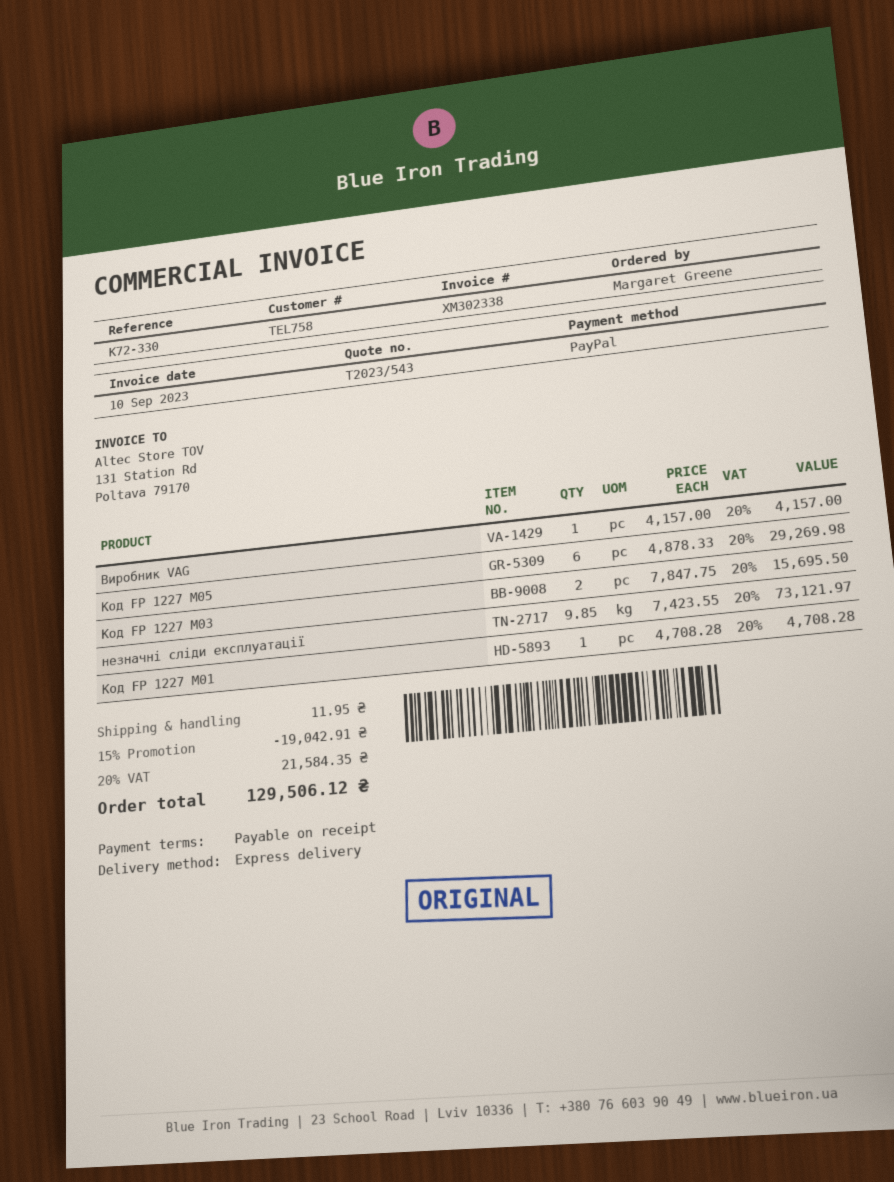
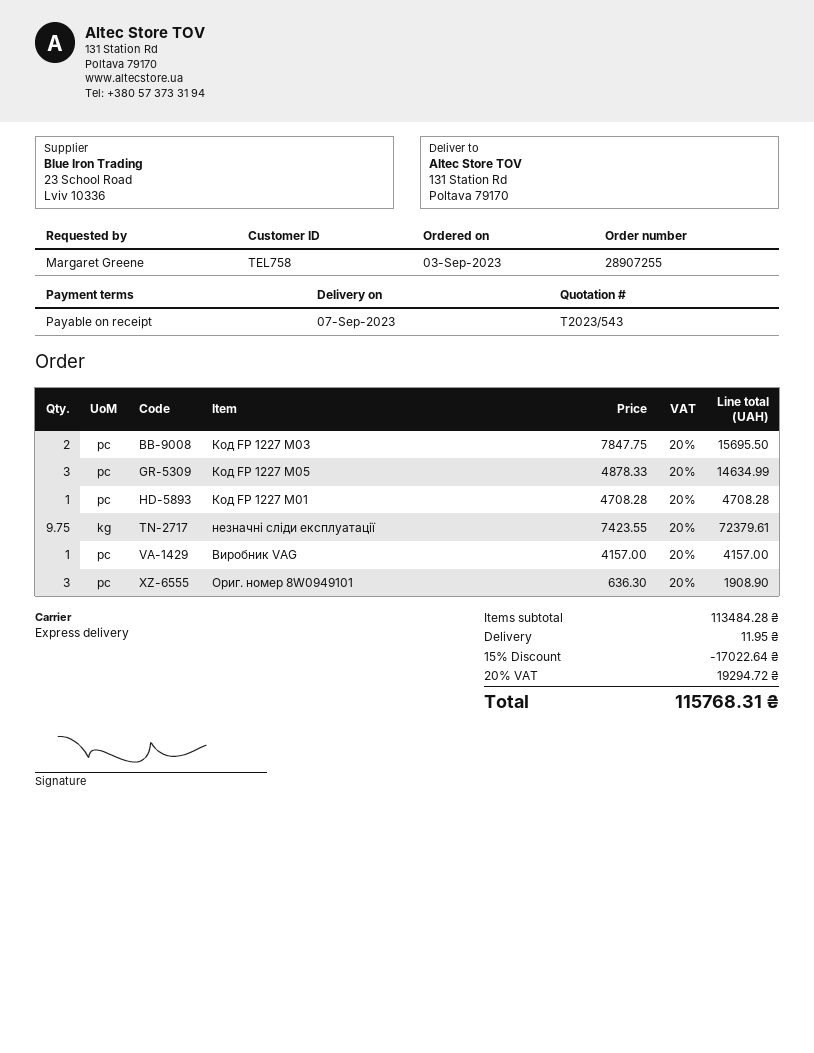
Код FP 1227 M05: 6 x 4878.33 = 29269.98 -> 3 x 4878.33 = 14634.99
незначні сліди експлуатації: 9.85 x 7423.55 = 73121.97 -> 9.75 x 7423.55 = 72379.61
Ориг. номер 8W0949101: none -> 3 x 636.30 = 1908.90
discount: 15% = 19042.91 -> 15% = 17022.64
tax: 20% = 21584.35 -> 20% = 19294.72
total: 129506.12 -> 115768.31

